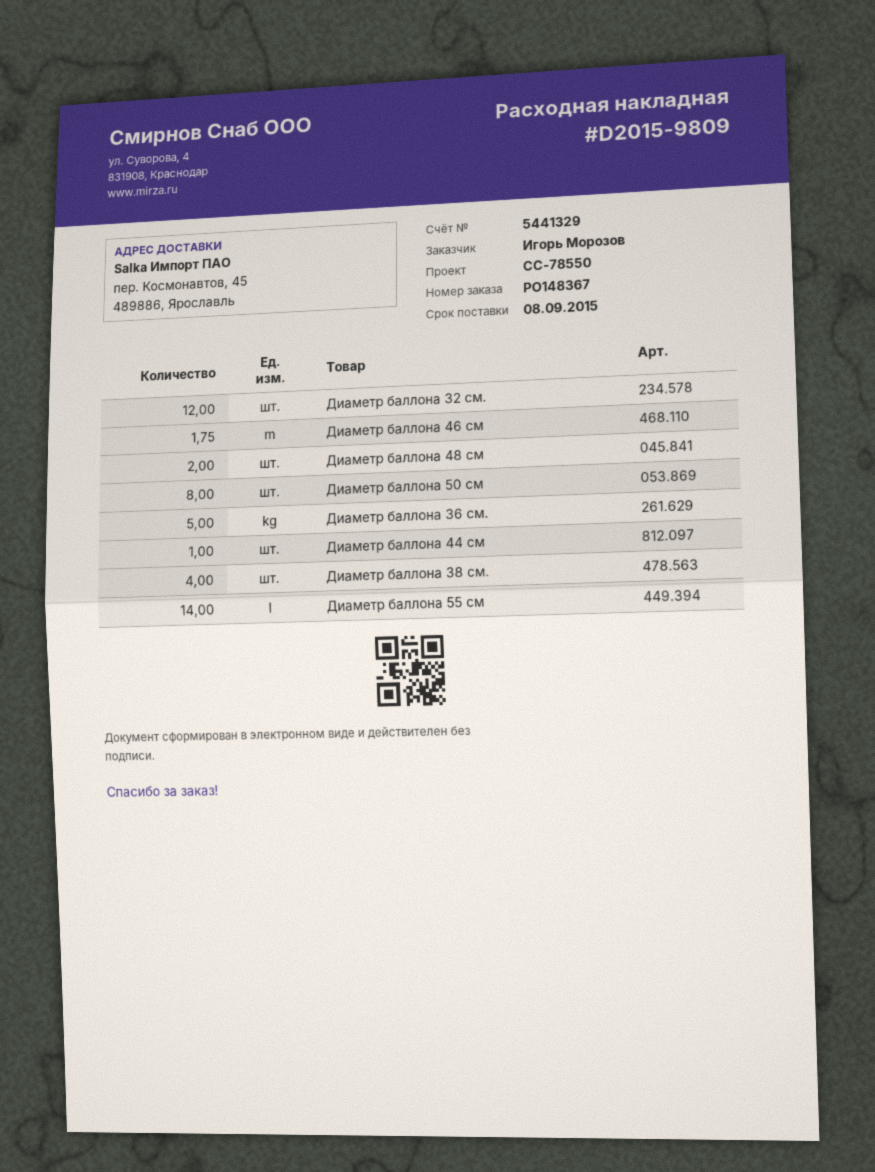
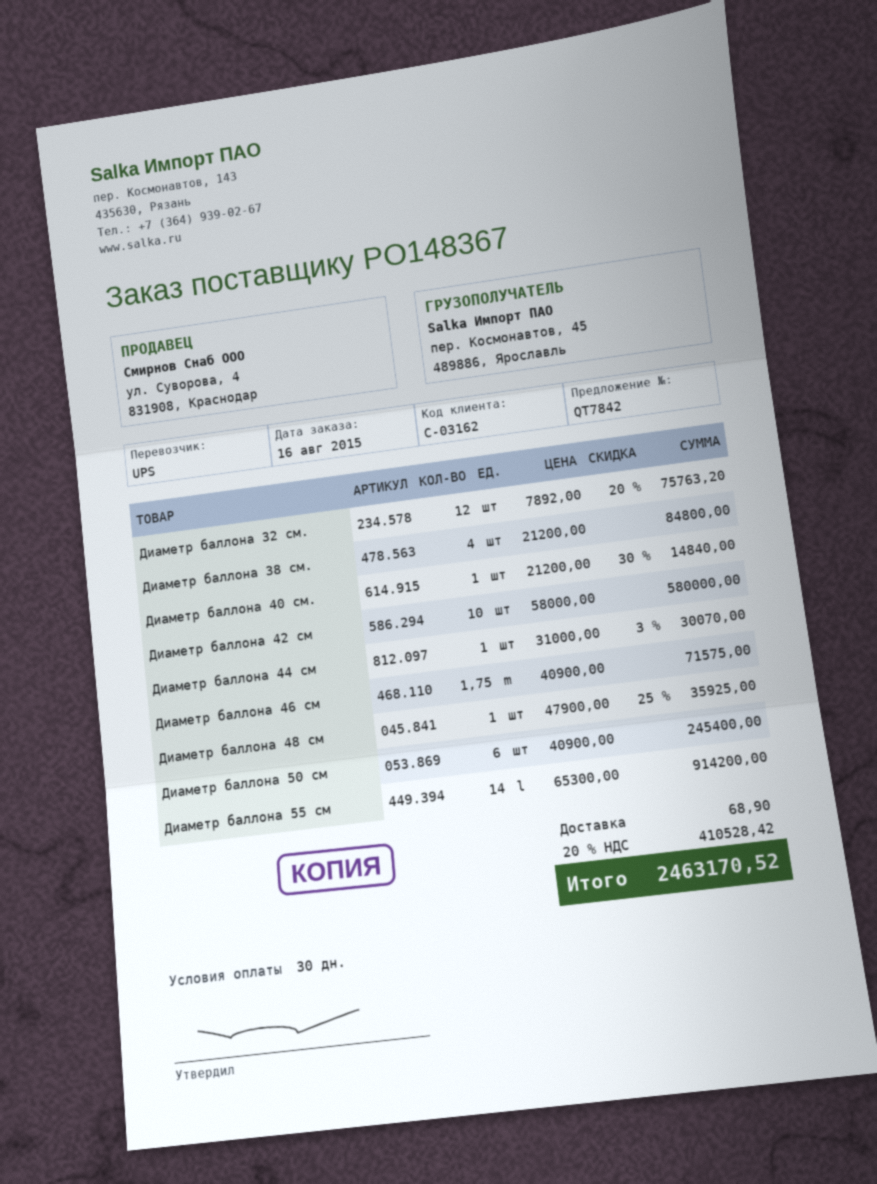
Диаметр баллона 48 см: 2 -> 1
Диаметр баллона 50 см: 8 -> 6
Диаметр баллона 36 см.: 5 -> none
Диаметр баллона 40 см.: none -> 1
Диаметр баллона 42 см: none -> 10

